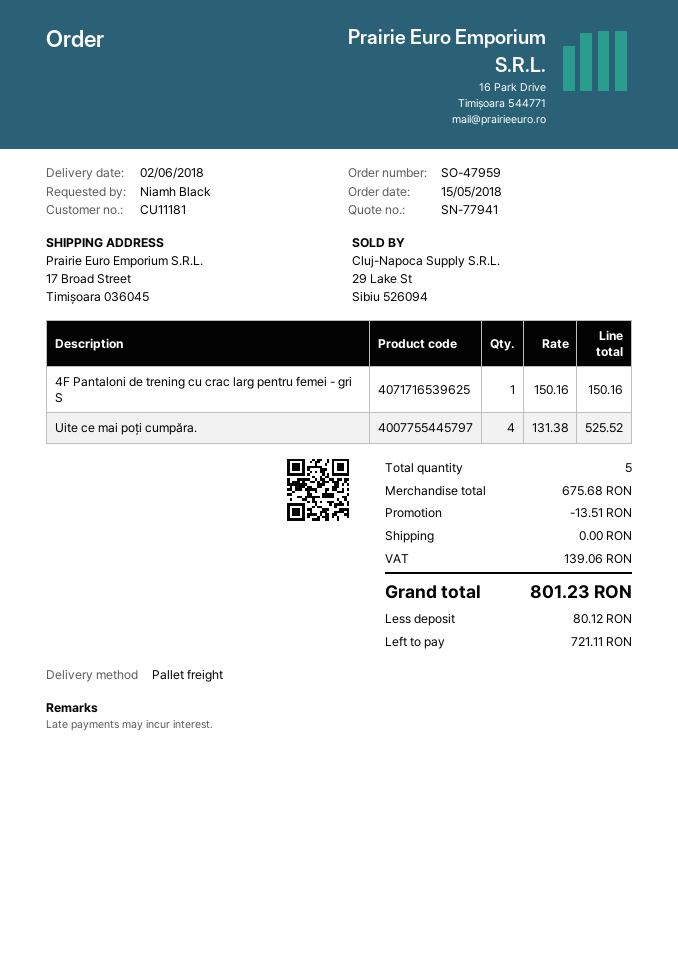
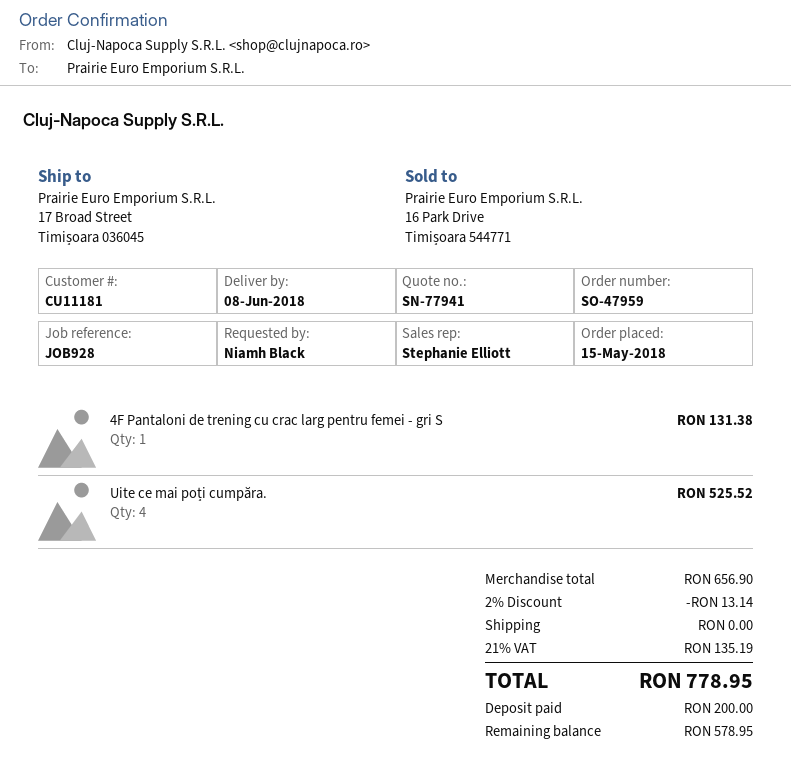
delivery date: 2018-06-02 -> 2018-06-08
4F Pantaloni de trening cu crac larg pentru femei - gri S: 1 for 150.16 -> 1 for 131.38
subtotal: 675.68 -> 656.90
discount: 13.51 -> 13.14
tax: 139.06 -> 135.19
total: 801.23 -> 778.95
deposit: 80.12 -> 200.00
balance: 721.11 -> 578.95

